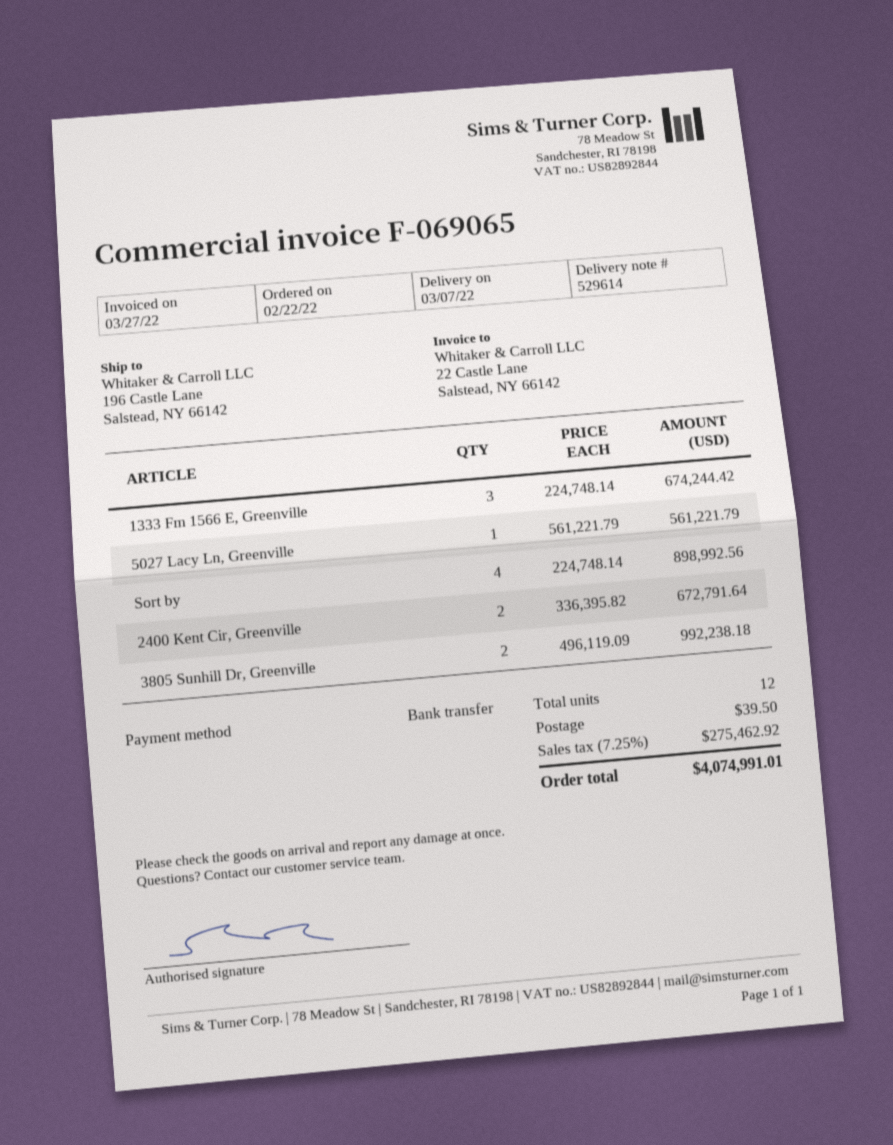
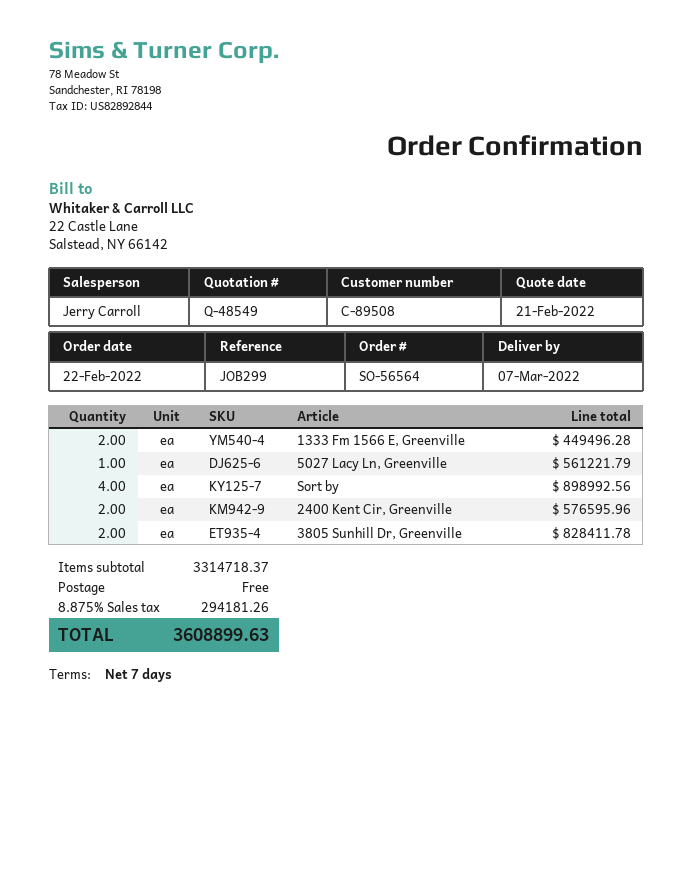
1333 Fm 1566 E, Greenville: 3 for 674244.42 -> 2 for 449496.28
2400 Kent Cir, Greenville: 2 for 672791.64 -> 2 for 576595.96
3805 Sunhill Dr, Greenville: 2 for 992238.18 -> 2 for 828411.78
shipping: 39.50 -> 0.00
tax: 7.25% = 275462.92 -> 8.875% = 294181.26
total: 4074991.01 -> 3608899.63

